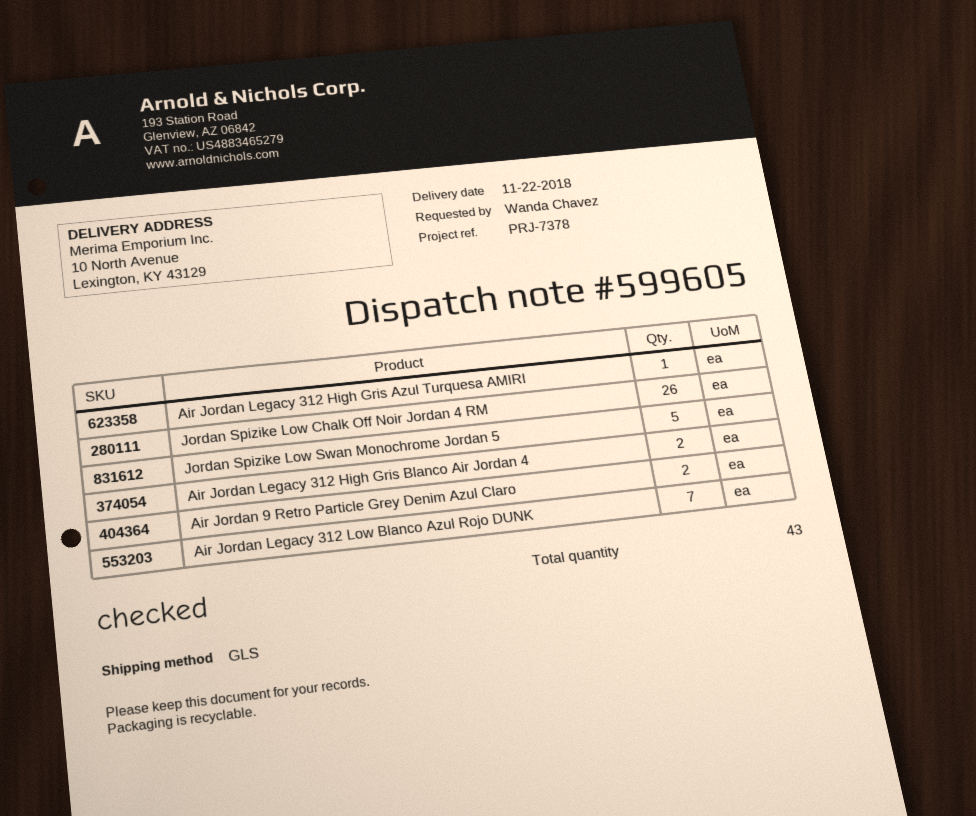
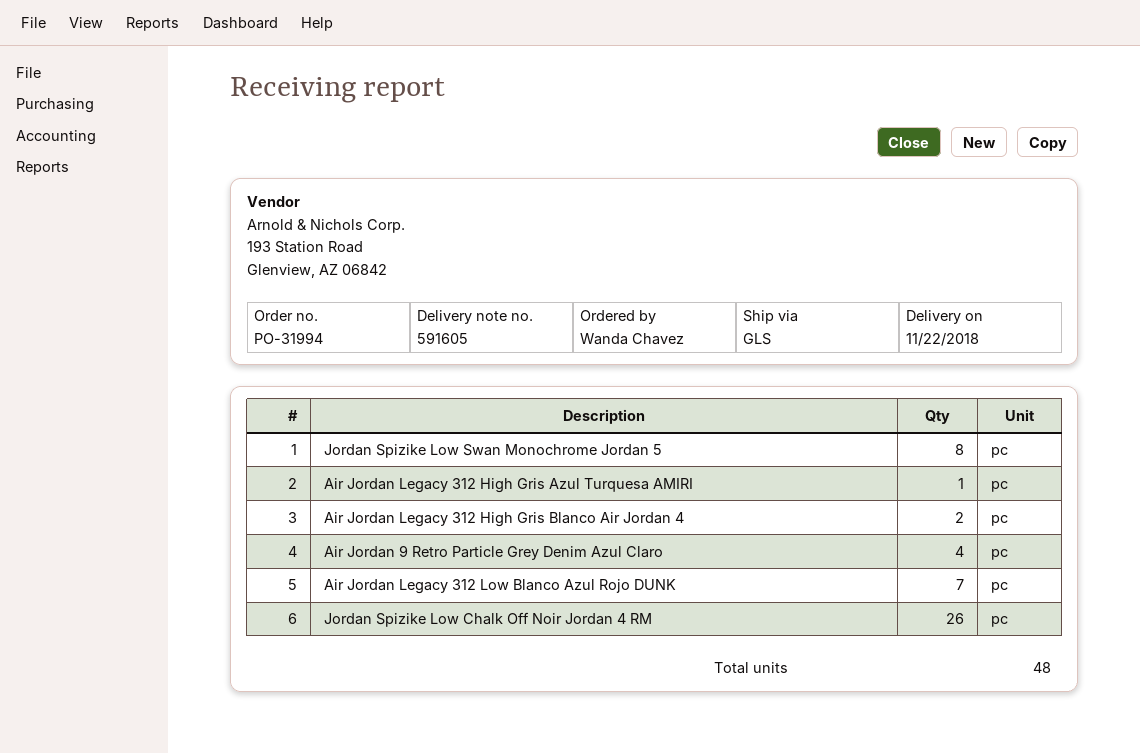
delivery note number: 599605 -> 591605
Jordan Spizike Low Swan Monochrome Jordan 5: 5 -> 8
Air Jordan 9 Retro Particle Grey Denim Azul Claro: 2 -> 4
total quantity: 43 -> 48

